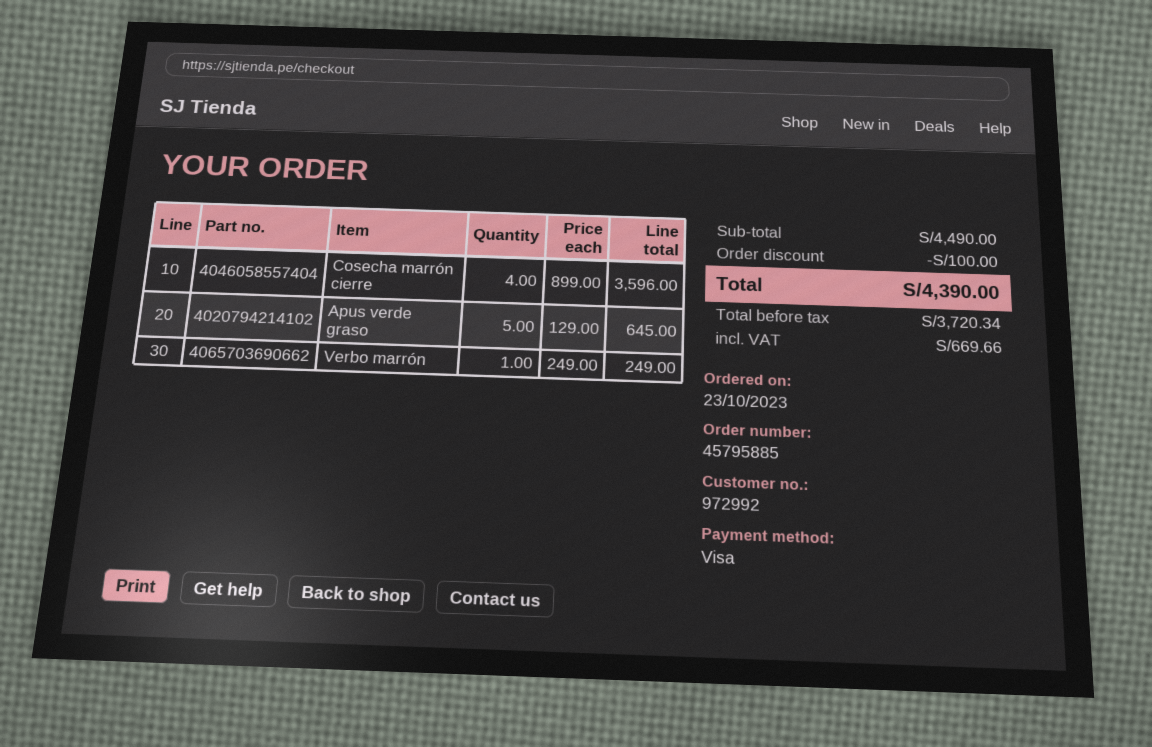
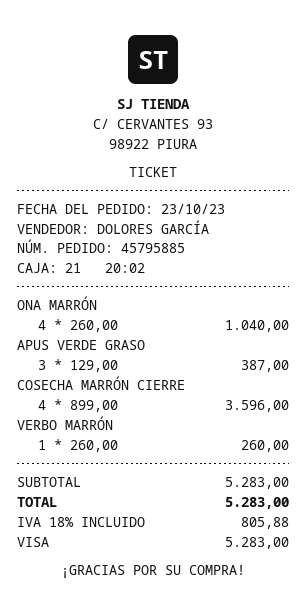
Apus verde graso: 5 x 129.00 = 645.00 -> 3 x 129.00 = 387.00
Verbo marrón: 1 x 249.00 = 249.00 -> 1 x 260.00 = 260.00
ONA MARRÓN: none -> 4 x 260.00 = 1040.00
subtotal: 4490.00 -> 5283.00
discount: 100.00 -> none
tax: 669.66 -> 805.88
total: 4390.00 -> 5283.00

